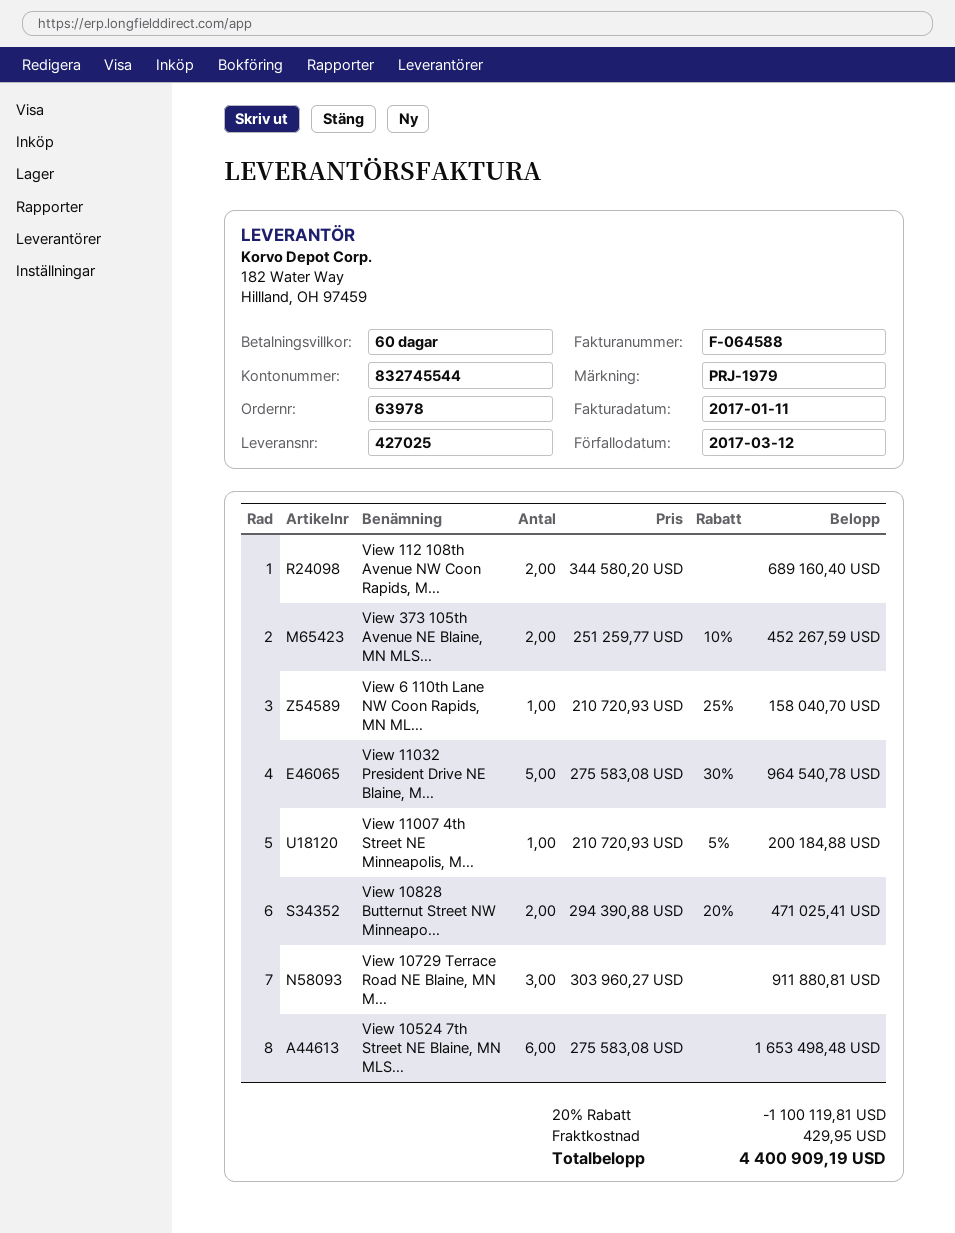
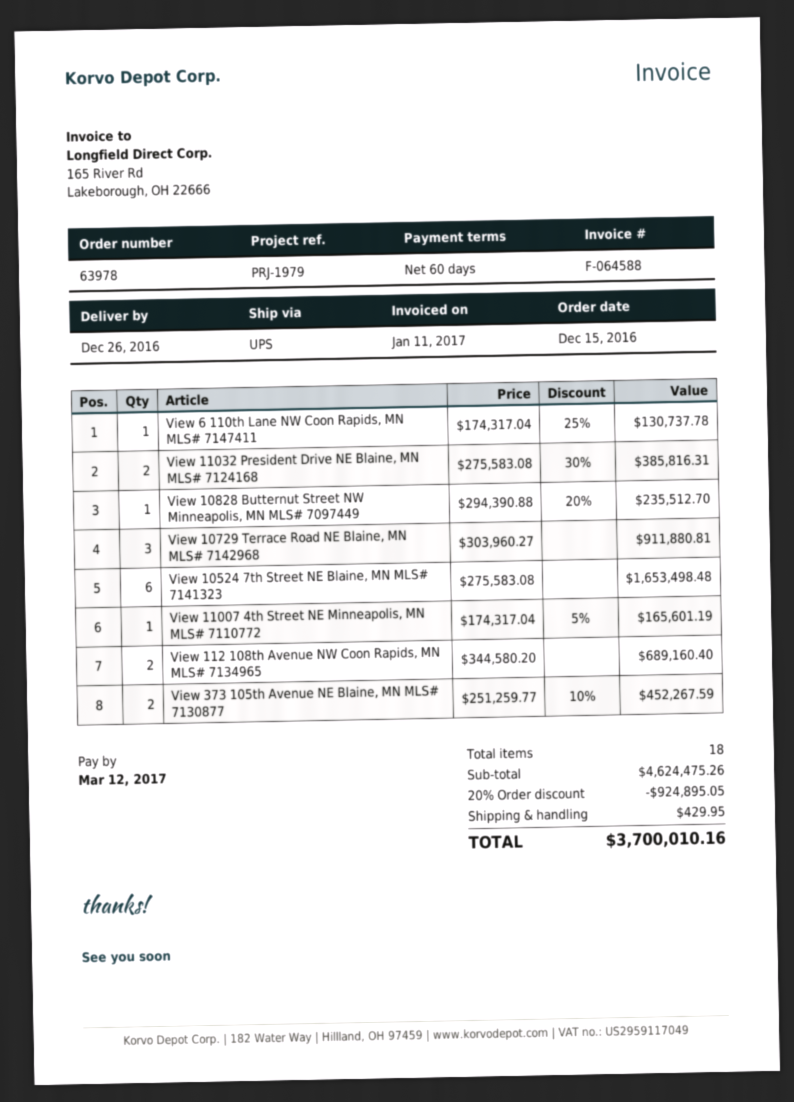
View 6 110th Lane NW Coon Rapids, MN ML...: 1 x 210720.93 - 25% = 158040.70 -> 1 x 174317.04 - 25% = 130737.78
View 11032 President Drive NE Blaine, M...: 5 x 275583.08 - 30% = 964540.78 -> 2 x 275583.08 - 30% = 385816.31
View 11007 4th Street NE Minneapolis, M...: 1 x 210720.93 - 5% = 200184.88 -> 1 x 174317.04 - 5% = 165601.19
View 10828 Butternut Street NW Minneapo...: 2 x 294390.88 - 20% = 471025.41 -> 1 x 294390.88 - 20% = 235512.70
discount: 20% = 1100119.81 -> 20% = 924895.05
total: 4400909.19 -> 3700010.16

